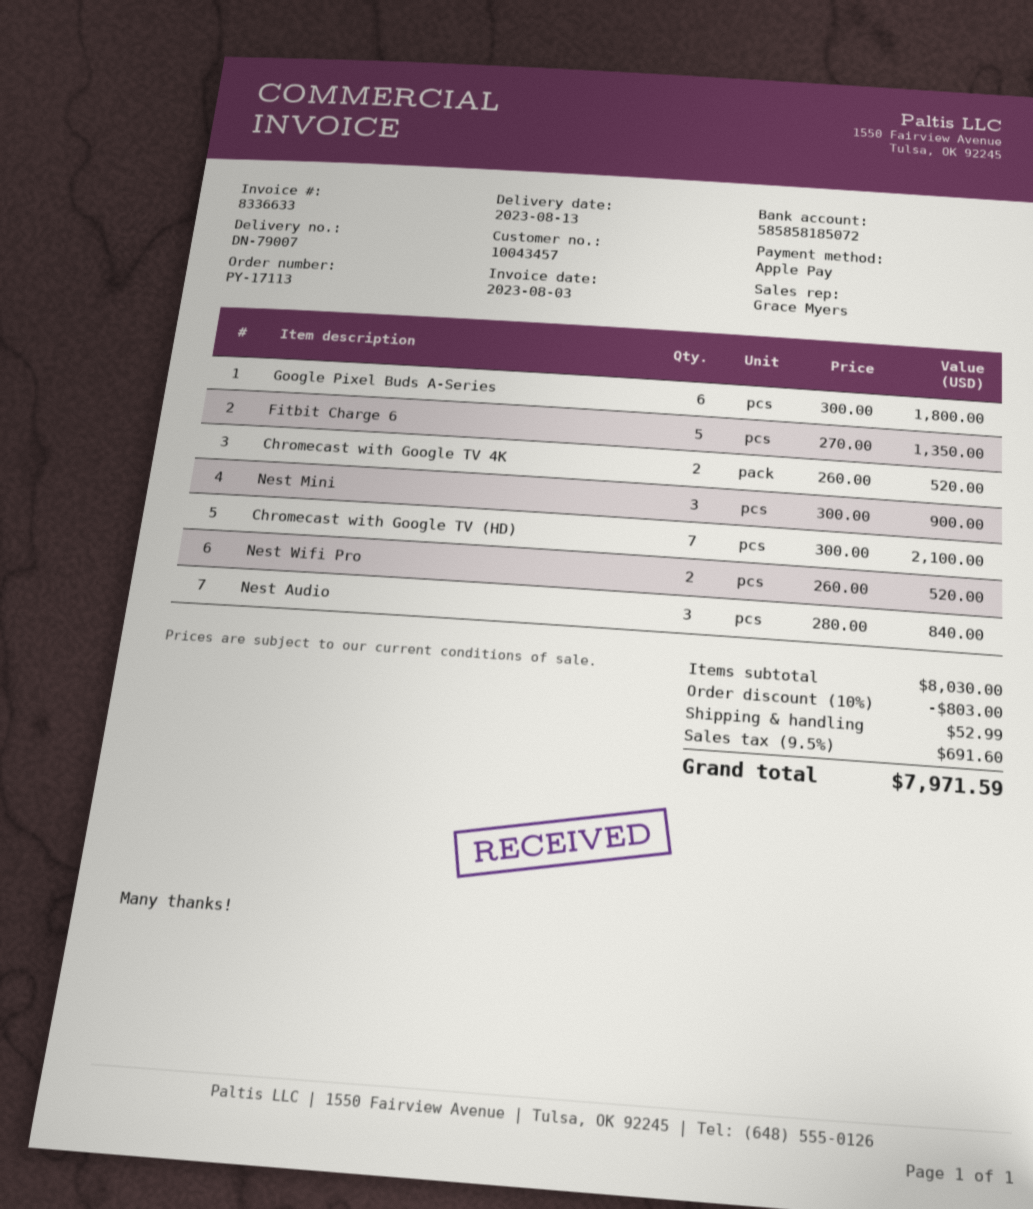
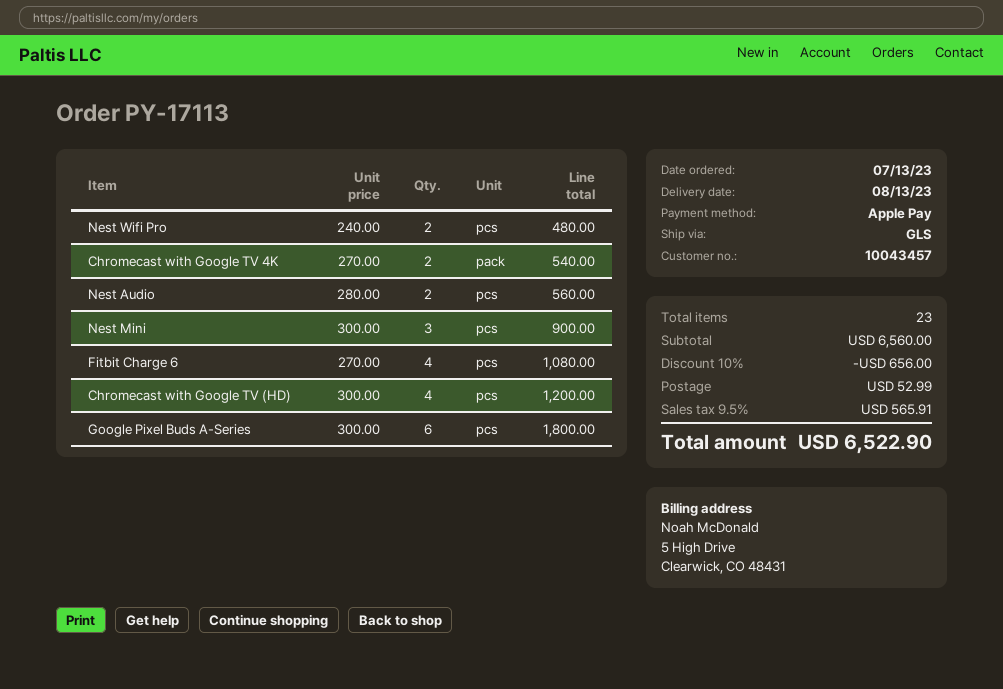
Fitbit Charge 6: 5 x 270.00 = 1350.00 -> 4 x 270.00 = 1080.00
Chromecast with Google TV 4K: 2 x 260.00 = 520.00 -> 2 x 270.00 = 540.00
Chromecast with Google TV (HD): 7 x 300.00 = 2100.00 -> 4 x 300.00 = 1200.00
Nest Wifi Pro: 2 x 260.00 = 520.00 -> 2 x 240.00 = 480.00
Nest Audio: 3 x 280.00 = 840.00 -> 2 x 280.00 = 560.00
subtotal: 8030.00 -> 6560.00
discount: 10% = 803.00 -> 10% = 656.00
tax: 9.5% = 691.60 -> 9.5% = 565.91
total: 7971.59 -> 6522.90

